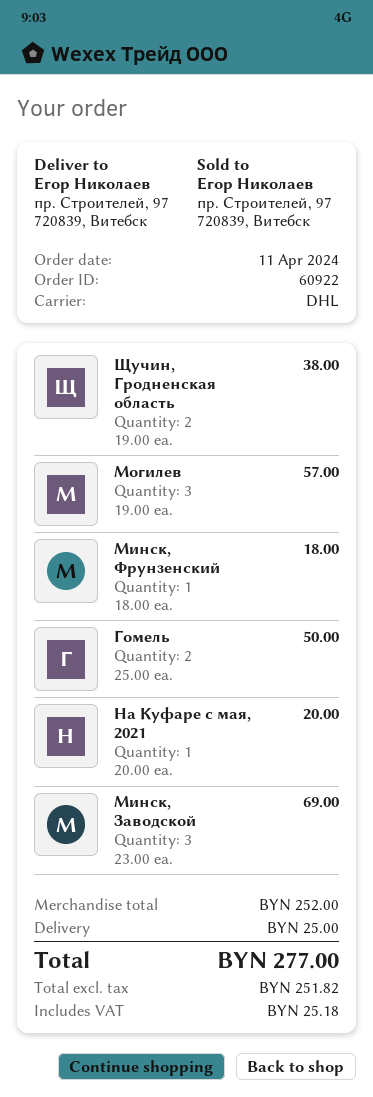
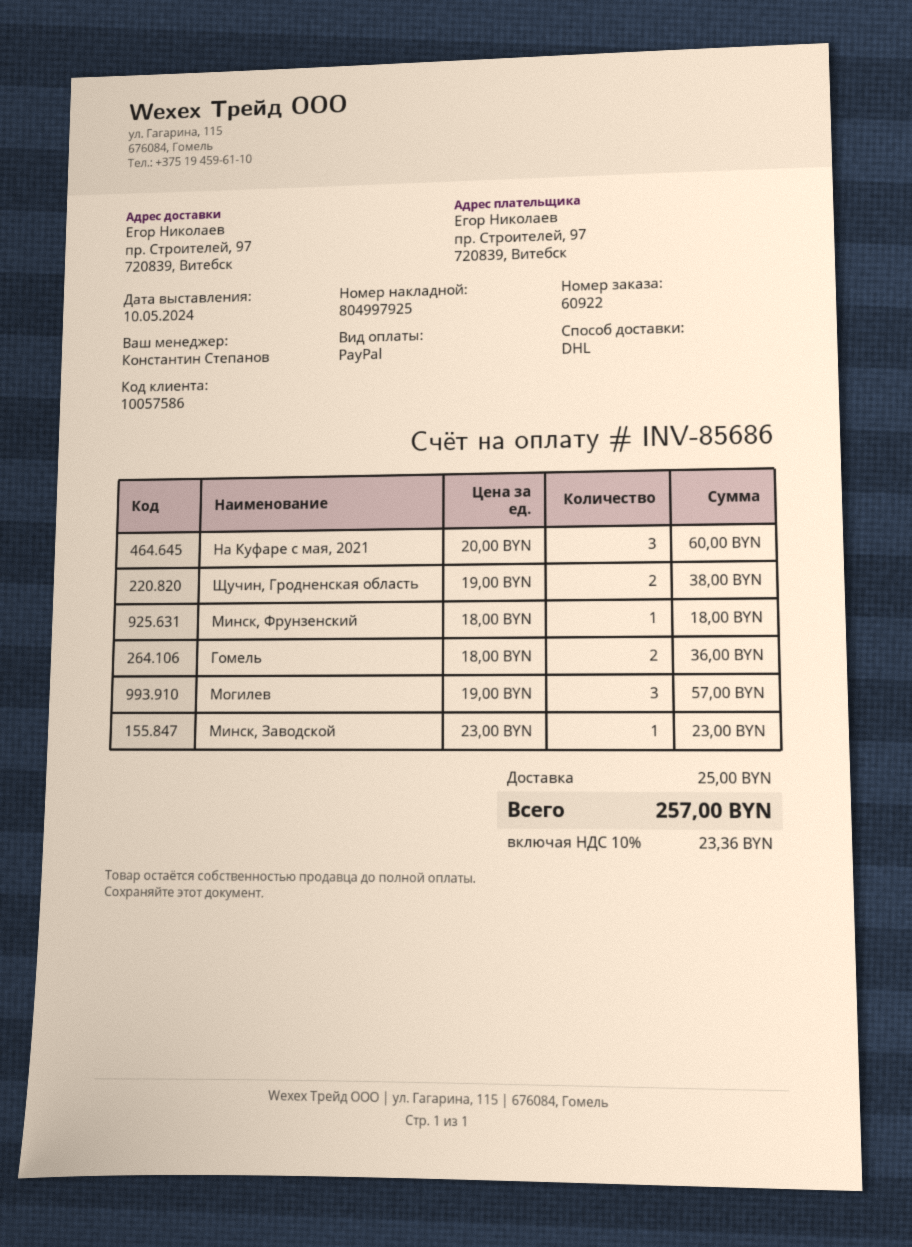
Гомель: 2 x 25.00 = 50.00 -> 2 x 18.00 = 36.00
На Куфаре с мая, 2021: 1 x 20.00 = 20.00 -> 3 x 20.00 = 60.00
Минск, Заводской: 3 x 23.00 = 69.00 -> 1 x 23.00 = 23.00
tax: 25.18 -> 23.36
total: 277.00 -> 257.00

